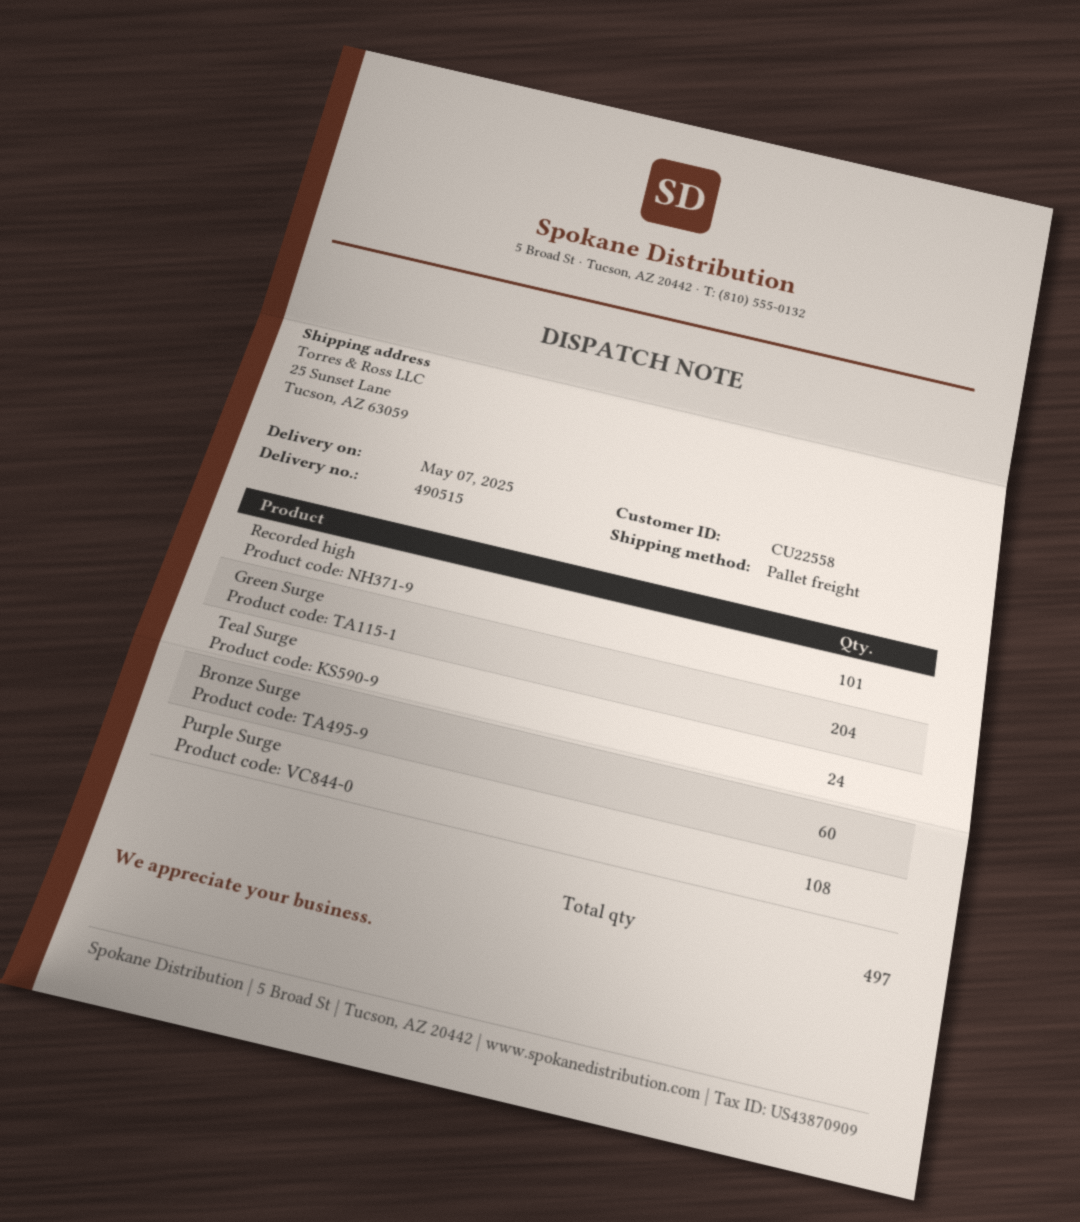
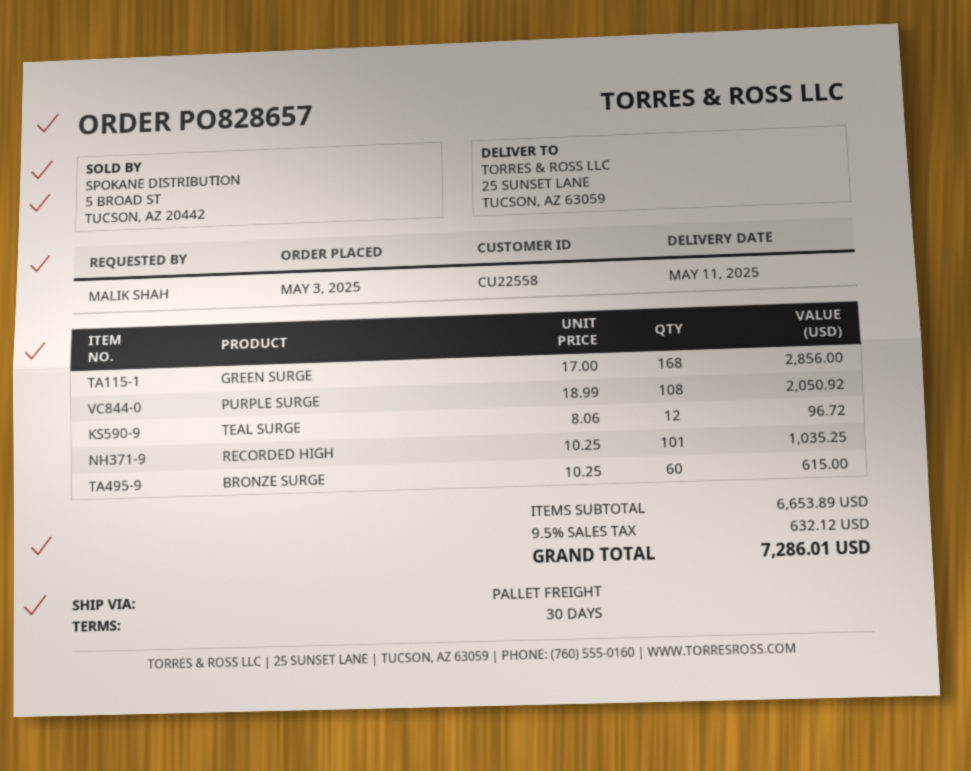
delivery date: 2025-05-07 -> 2025-05-11
Green Surge: 204 -> 168
Teal Surge: 24 -> 12

